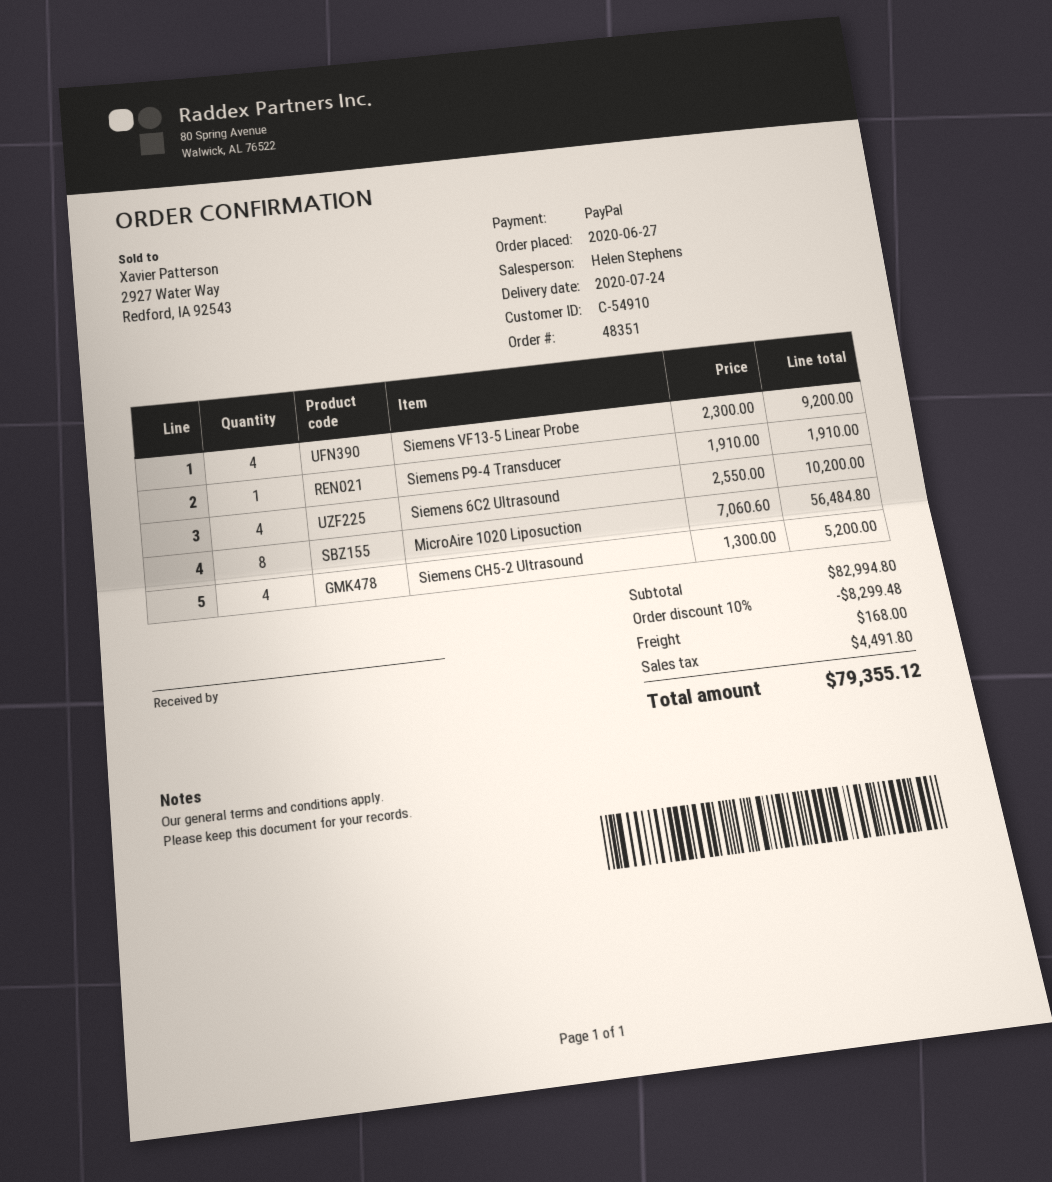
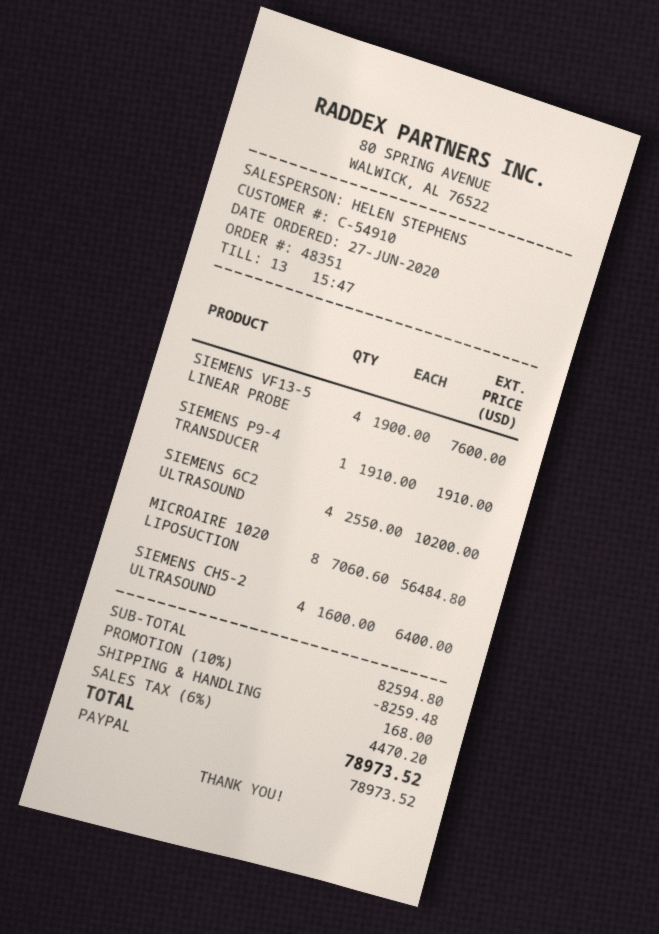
Siemens VF13-5 Linear Probe: 4 x 2300.00 = 9200.00 -> 4 x 1900.00 = 7600.00
Siemens CH5-2 Ultrasound: 4 x 1300.00 = 5200.00 -> 4 x 1600.00 = 6400.00
subtotal: 82994.80 -> 82594.80
discount: 10% = 8299.48 -> 10% = 8259.48
tax: 4491.80 -> 4470.20
total: 79355.12 -> 78973.52

